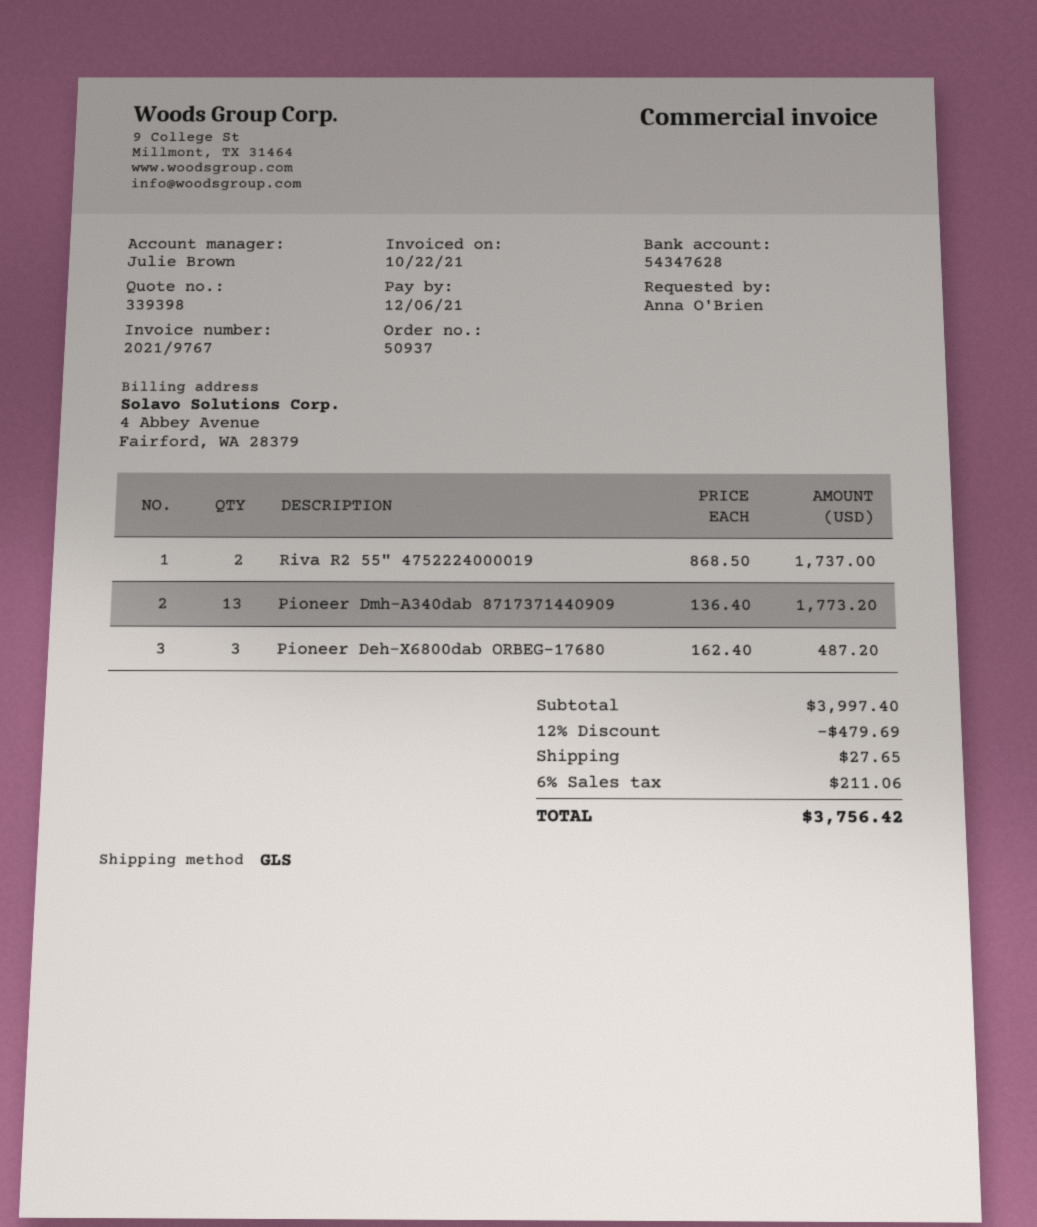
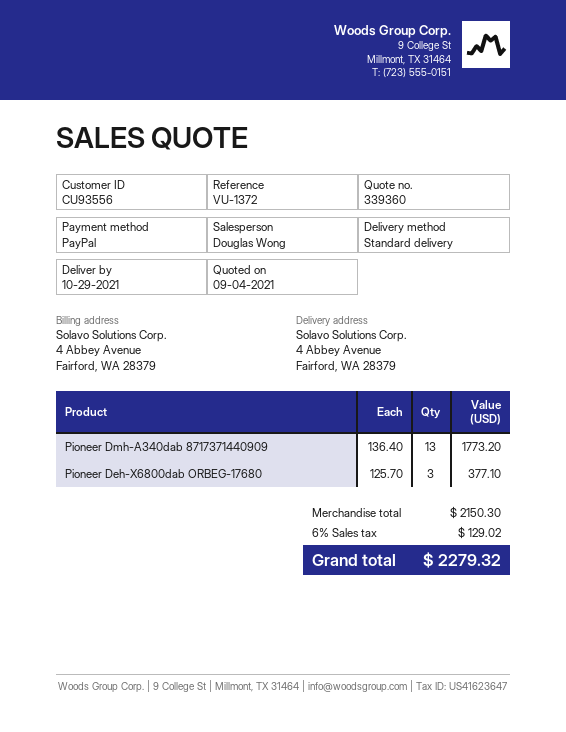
quote number: 339398 -> 339360
sales rep: Julie Brown -> Douglas Wong
shipping method: GLS -> standard
Riva R2 55" 4752224000019: 2 x 868.50 = 1737.00 -> none
Pioneer Deh-X6800dab ORBEG-17680: 3 x 162.40 = 487.20 -> 3 x 125.70 = 377.10
subtotal: 3997.40 -> 2150.30
discount: 12% = 479.69 -> none
shipping: 27.65 -> none
tax: 6% = 211.06 -> 6% = 129.02
total: 3756.42 -> 2279.32

